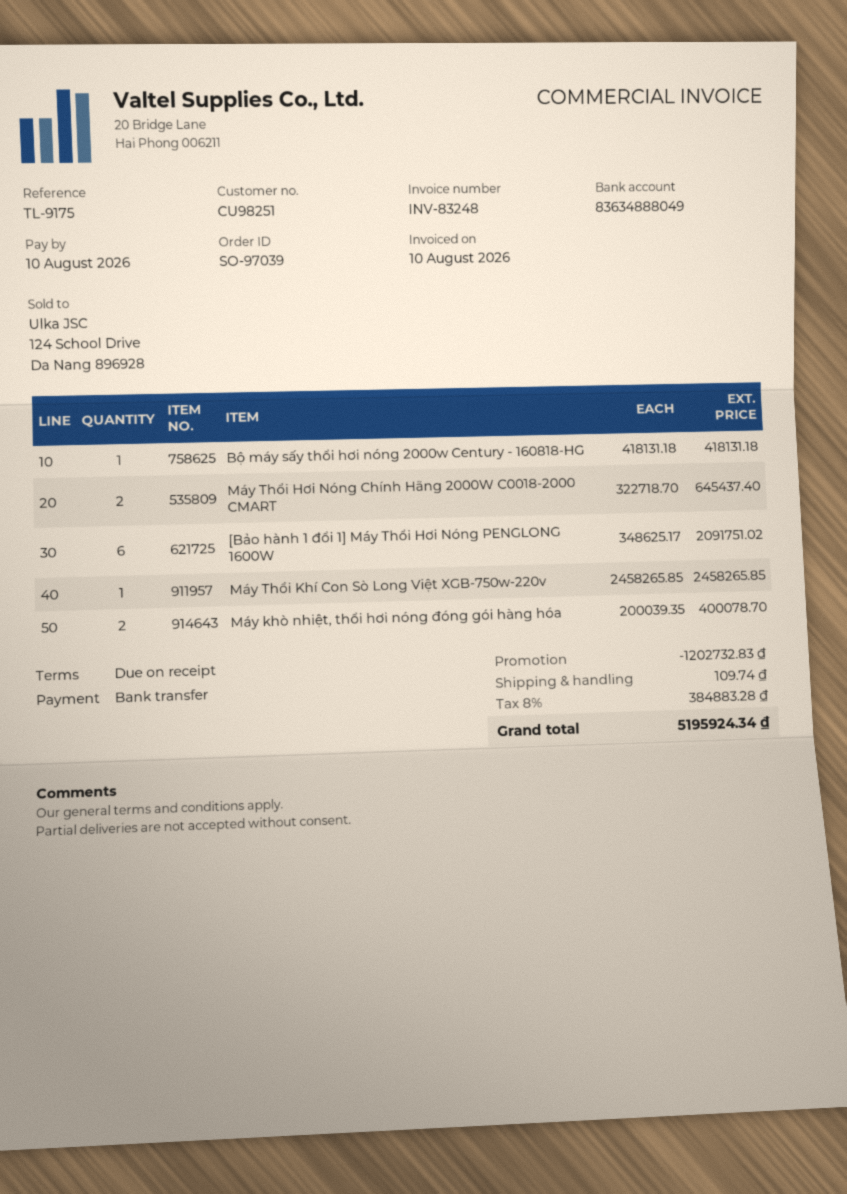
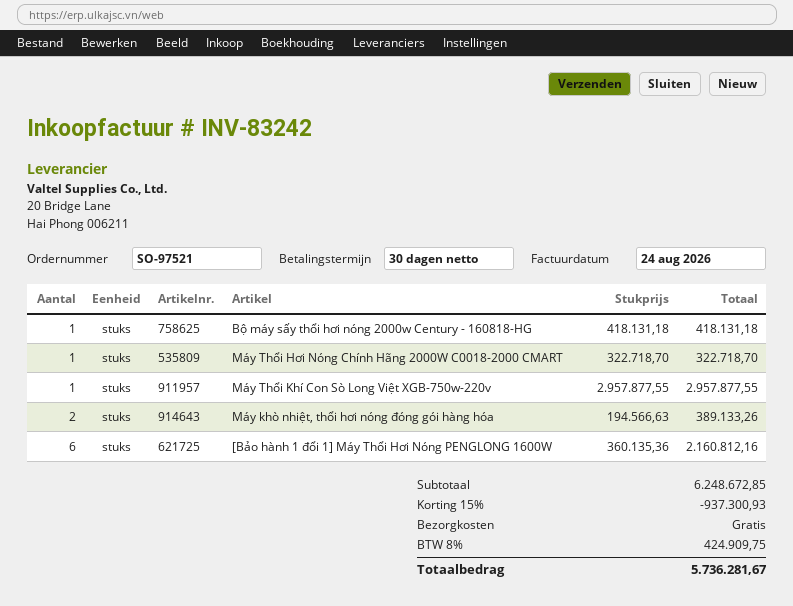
order number: SO-97039 -> SO-97521
invoice number: INV-83248 -> INV-83242
invoice date: 2026-08-10 -> 2026-08-24
payment terms: on receipt -> 30 days
Máy Thổi Hơi Nóng Chính Hãng 2000W C0018-2000 CMART: 2 x 322718.70 = 645437.40 -> 1 x 322718.70 = 322718.70
[Bảo hành 1 đổi 1] Máy Thổi Hơi Nóng PENGLONG 1600W: 6 x 348625.17 = 2091751.02 -> 6 x 360135.36 = 2160812.16
Máy Thổi Khí Con Sò Long Việt XGB-750w-220v: 1 x 2458265.85 = 2458265.85 -> 1 x 2957877.55 = 2957877.55
Máy khò nhiệt, thổi hơi nóng đóng gói hàng hóa: 2 x 200039.35 = 400078.70 -> 2 x 194566.63 = 389133.26
discount: 1202732.83 -> 937300.93
shipping: 109.74 -> 0.00
tax: 8% = 384883.28 -> 8% = 424909.75
total: 5195924.34 -> 5736281.67

